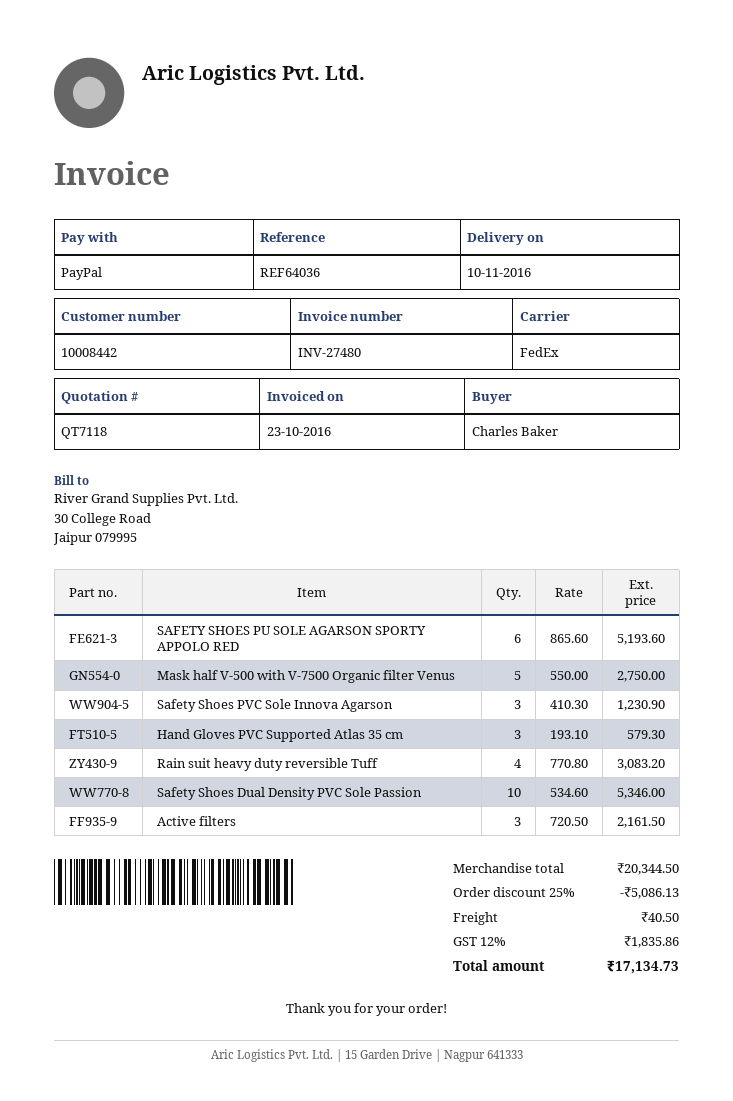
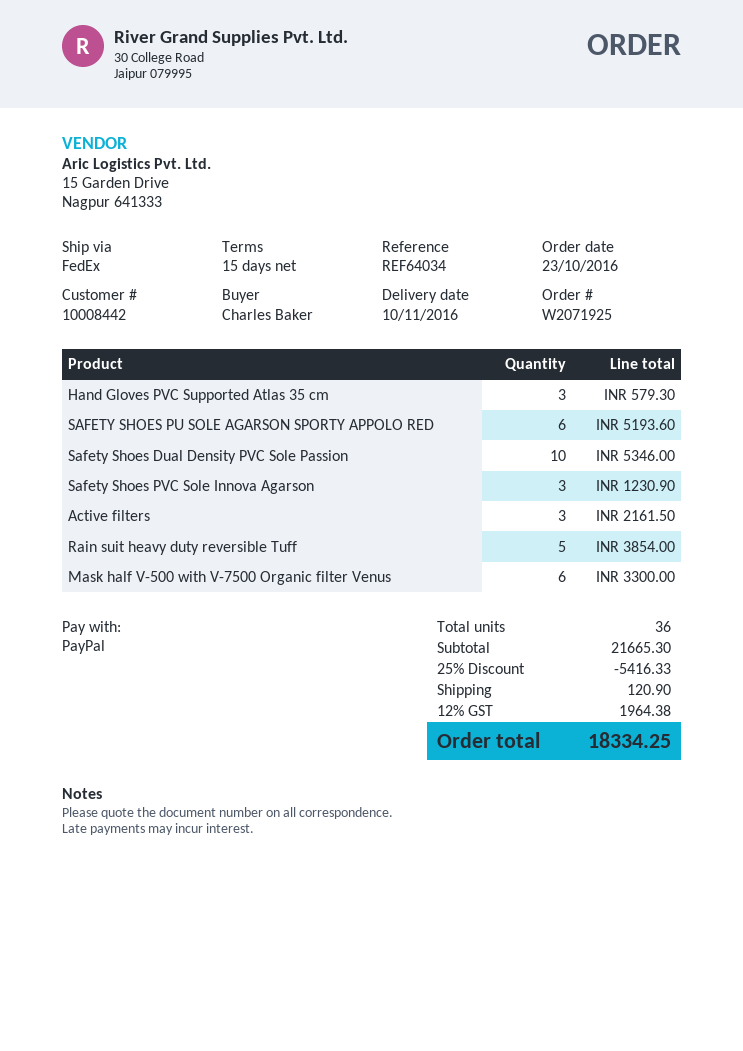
reference: REF64036 -> REF64034
Mask half V-500 with V-7500 Organic filter Venus: 5 for 2750.00 -> 6 for 3300.00
Rain suit heavy duty reversible Tuff: 4 for 3083.20 -> 5 for 3854.00
subtotal: 20344.50 -> 21665.30
discount: 25% = 5086.13 -> 25% = 5416.33
shipping: 40.50 -> 120.90
tax: 12% = 1835.86 -> 12% = 1964.38
total: 17134.73 -> 18334.25

